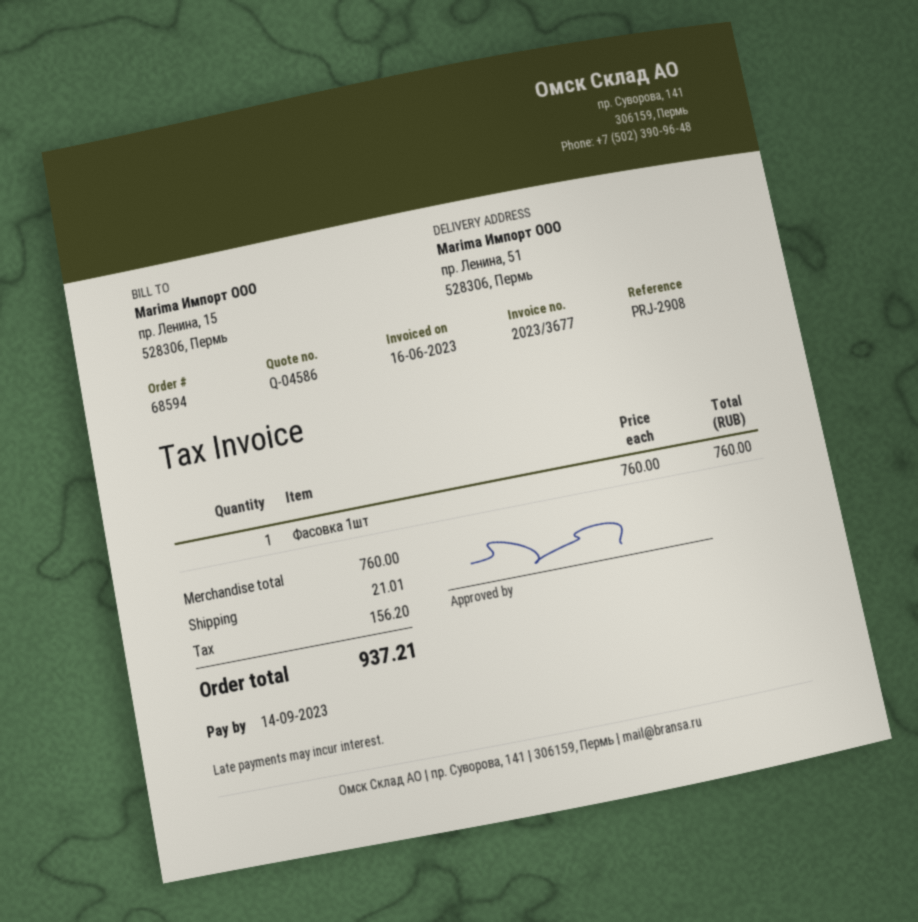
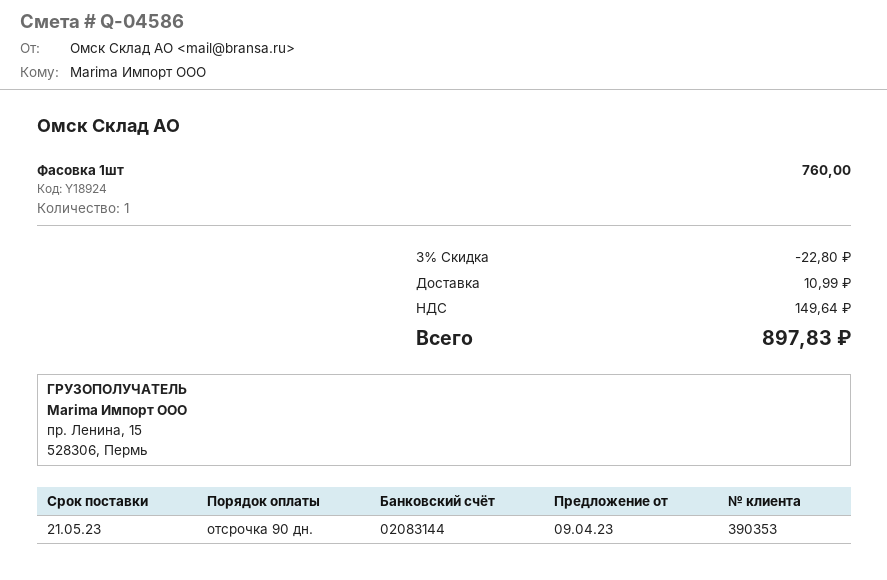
ship to: пр. Ленина, 51, 528306, Пермь -> пр. Ленина, 15, 528306, Пермь
discount: none -> 3% = 22.80
shipping: 21.01 -> 10.99
tax: 156.20 -> 149.64
total: 937.21 -> 897.83

